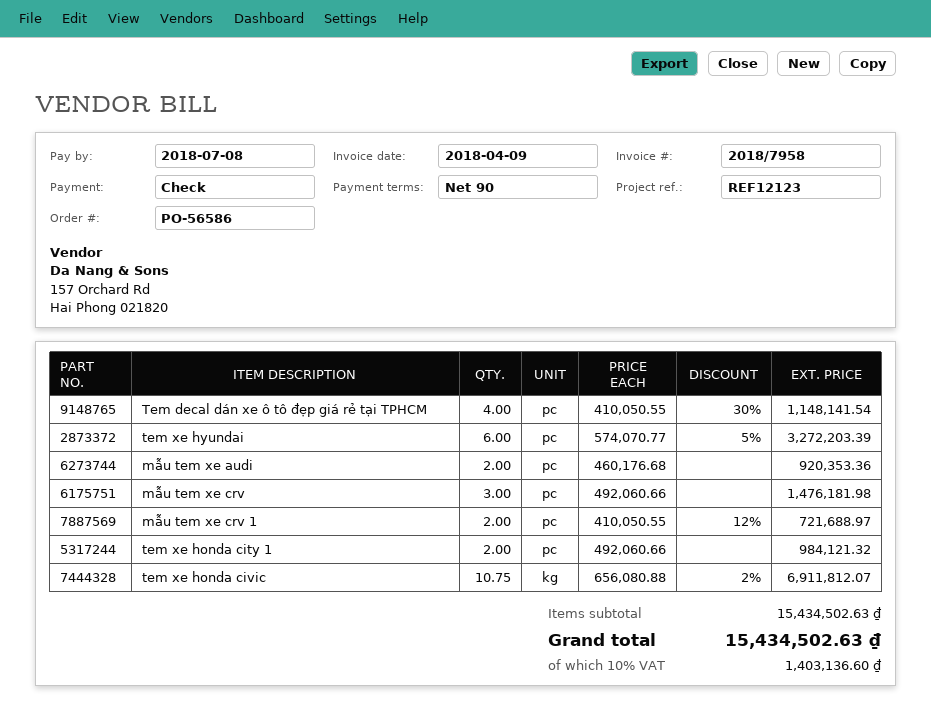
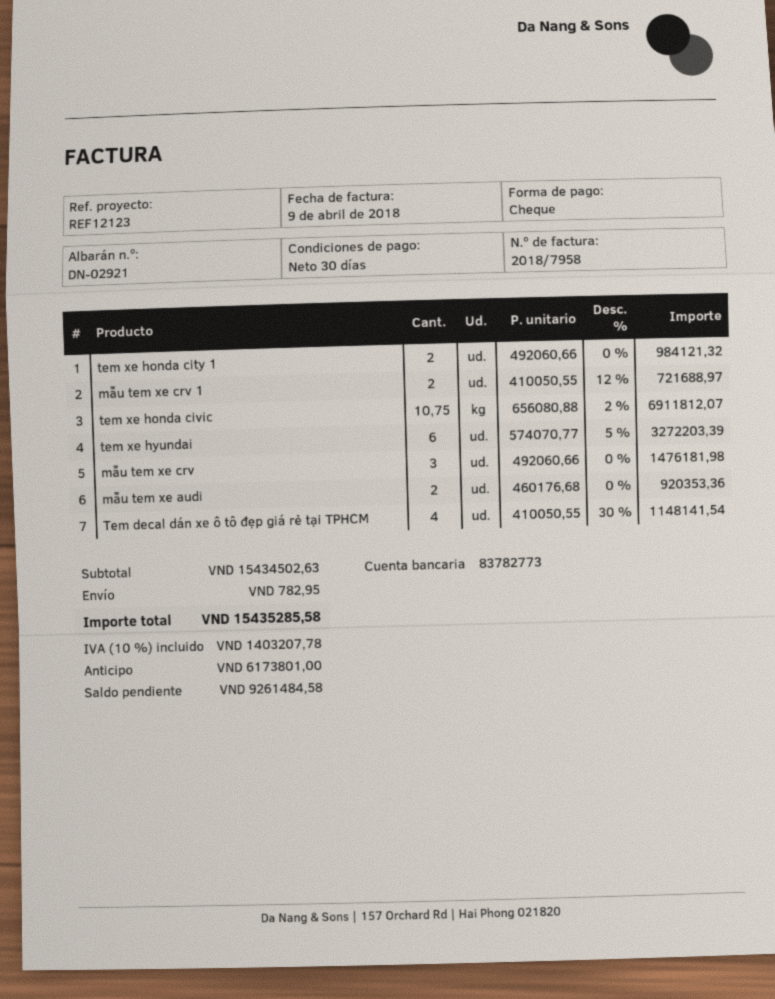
payment terms: 90 days -> 30 days
shipping: none -> 782.95
tax: 10% = 1403136.60 -> 10% = 1403207.78
total: 15434502.63 -> 15435285.58

